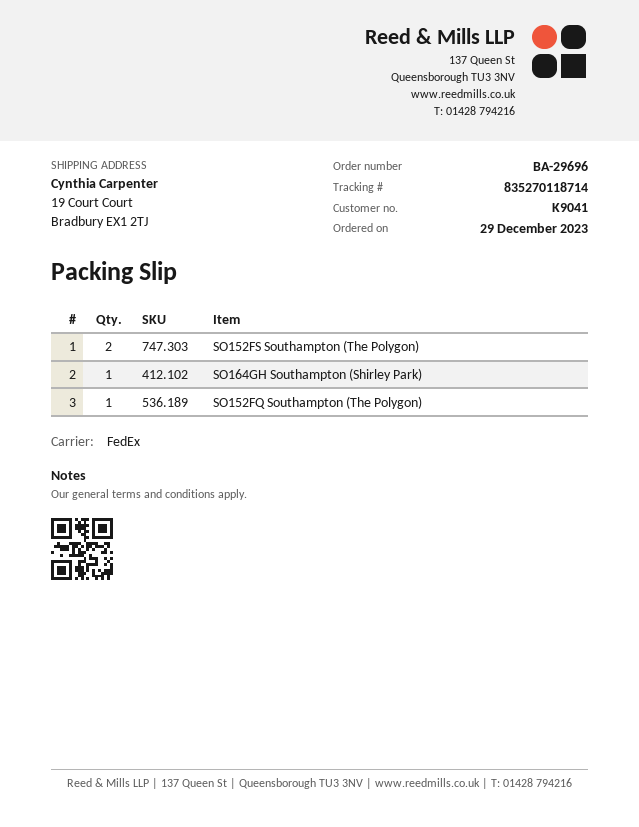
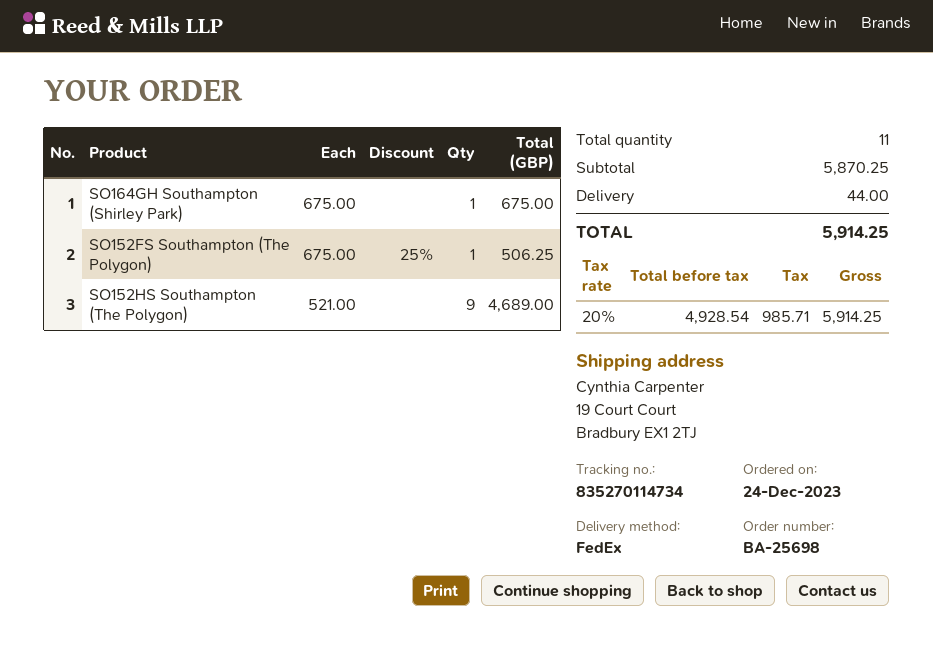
order number: BA-29696 -> BA-25698
order date: 2023-12-29 -> 2023-12-24
tracking number: 835270118714 -> 835270114734
SO152FS Southampton (The Polygon): 2 -> 1
SO152FQ Southampton (The Polygon): 1 -> none
SO152HS Southampton (The Polygon): none -> 9

